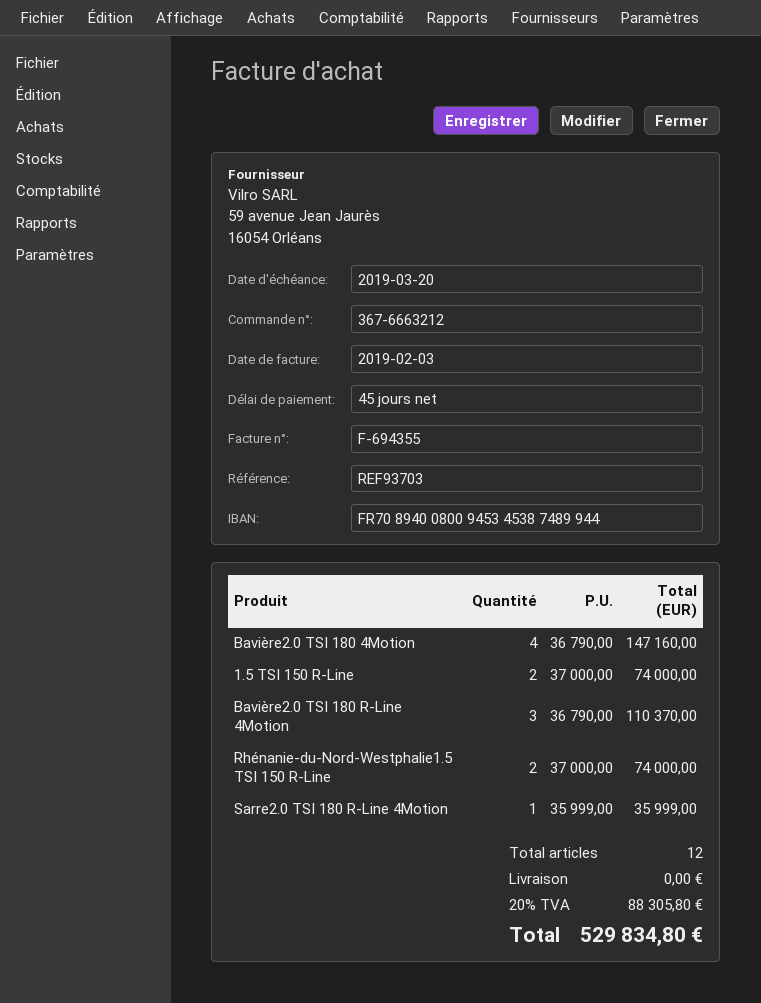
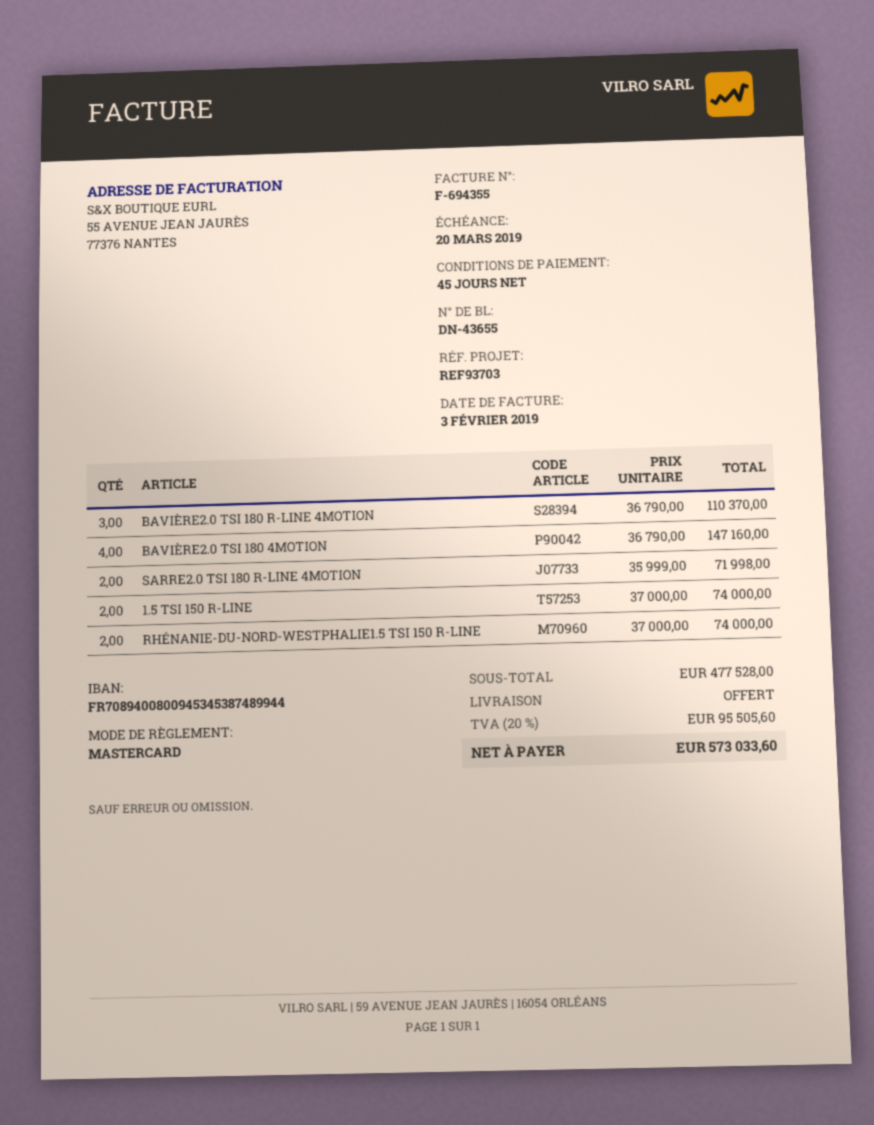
Sarre2.0 TSI 180 R-Line 4Motion: 1 x 35999.00 = 35999.00 -> 2 x 35999.00 = 71998.00
tax: 20% = 88305.80 -> 20% = 95505.60
total: 529834.80 -> 573033.60

